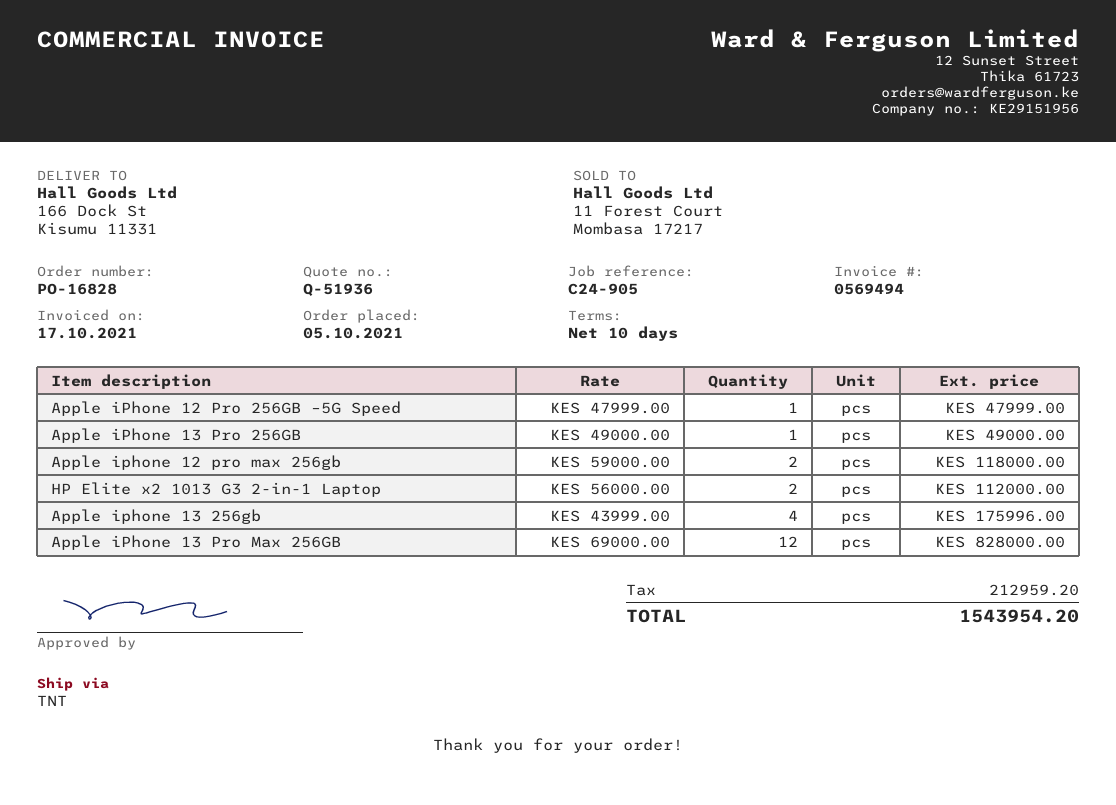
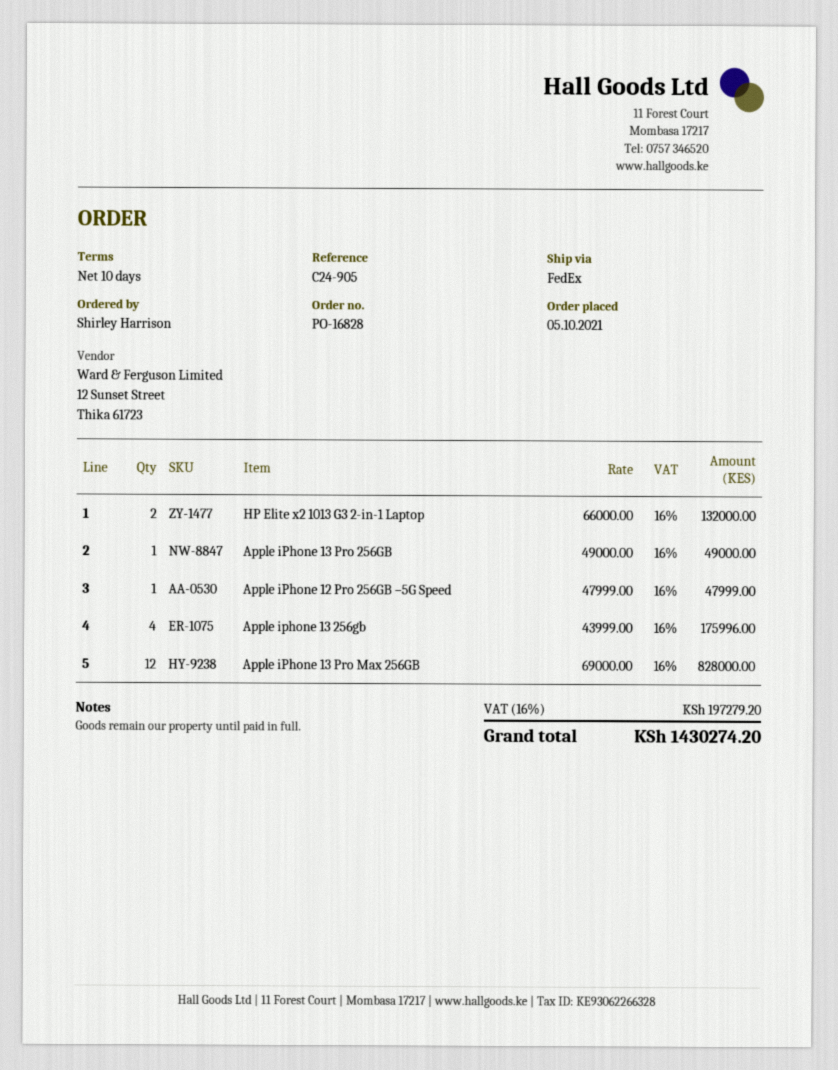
shipping method: TNT -> FedEx
Apple iphone 12 pro max 256gb: 2 x 59000.00 = 118000.00 -> none
HP Elite x2 1013 G3 2-in-1 Laptop: 2 x 56000.00 = 112000.00 -> 2 x 66000.00 = 132000.00
tax: 212959.20 -> 197279.20
total: 1543954.20 -> 1430274.20

